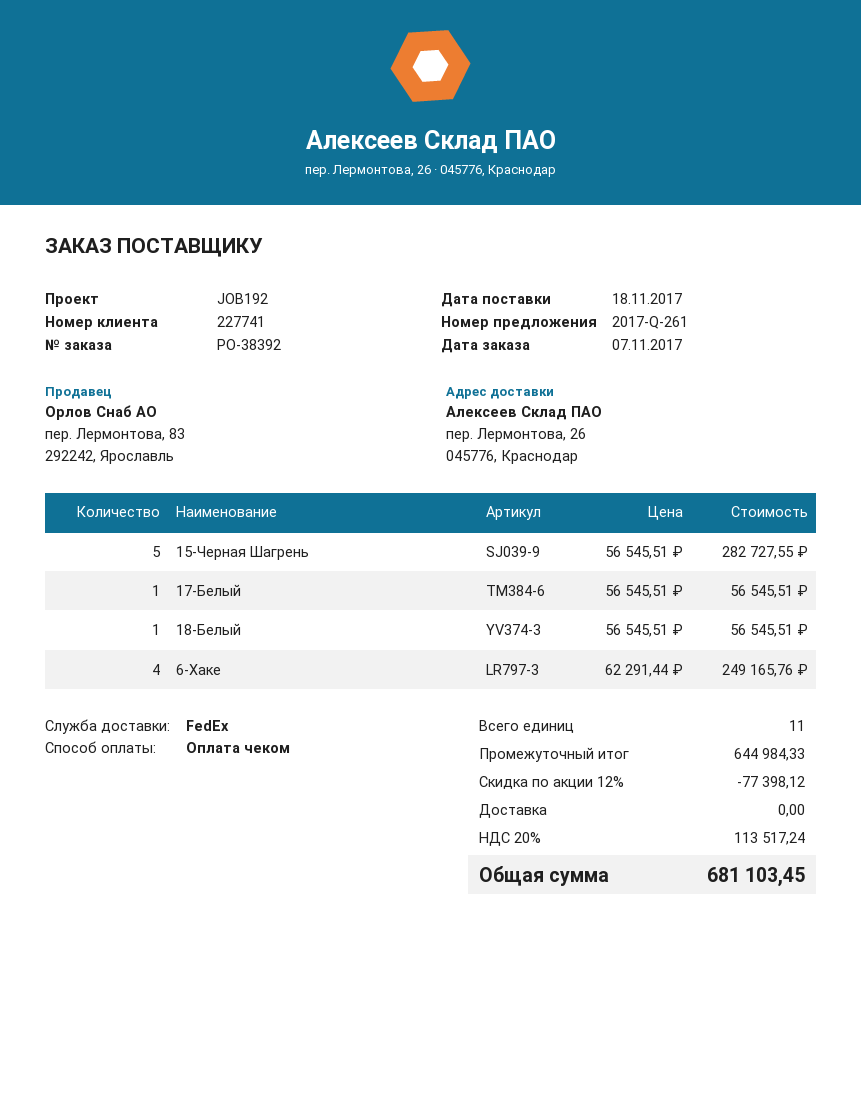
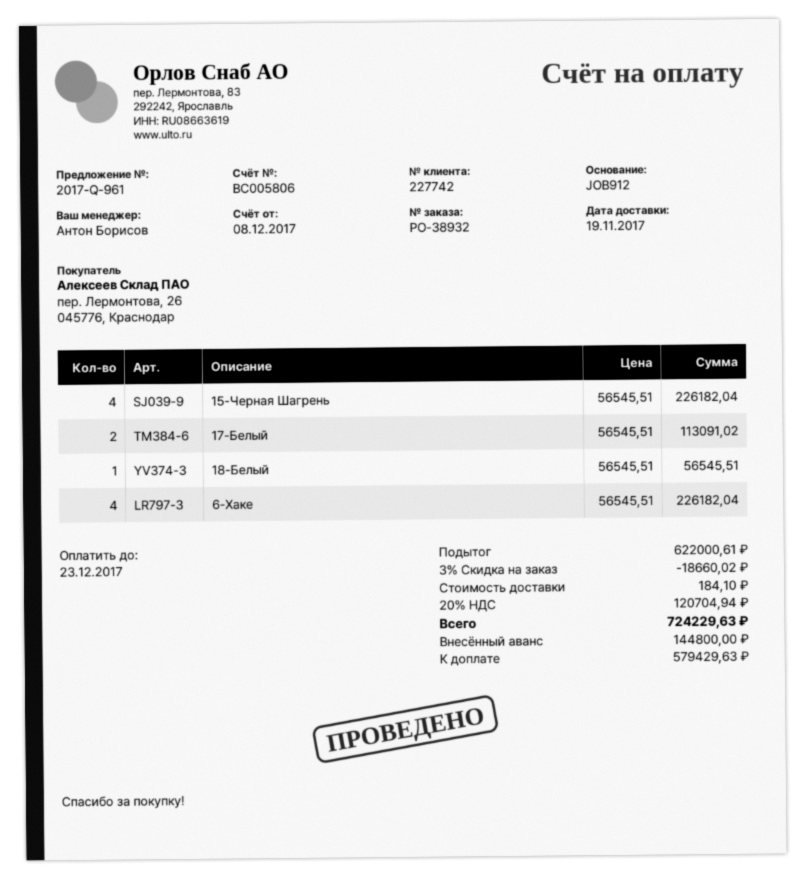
quote number: 2017-Q-261 -> 2017-Q-961
order number: PO-38392 -> PO-38932
delivery date: 2017-11-18 -> 2017-11-19
customer number: 227741 -> 227742
reference: JOB192 -> JOB912
15-Черная Шагрень: 5 x 56545.51 = 282727.55 -> 4 x 56545.51 = 226182.04
17-Белый: 1 x 56545.51 = 56545.51 -> 2 x 56545.51 = 113091.02
6-Хаке: 4 x 62291.44 = 249165.76 -> 4 x 56545.51 = 226182.04
subtotal: 644984.33 -> 622000.61
discount: 12% = 77398.12 -> 3% = 18660.02
shipping: 0.00 -> 184.10
tax: 20% = 113517.24 -> 20% = 120704.94
total: 681103.45 -> 724229.63

